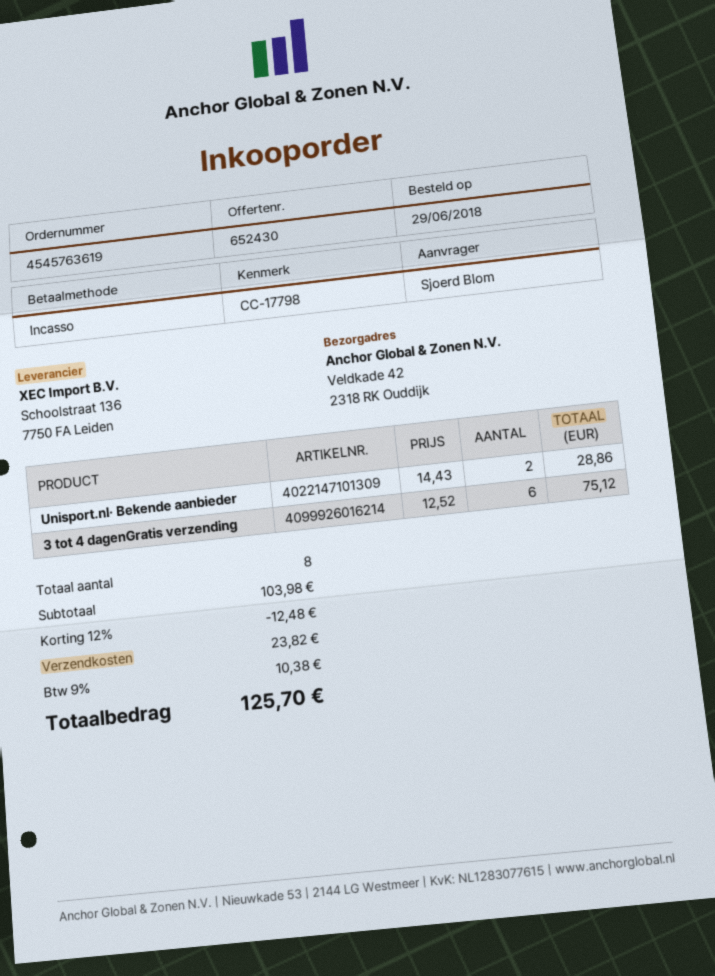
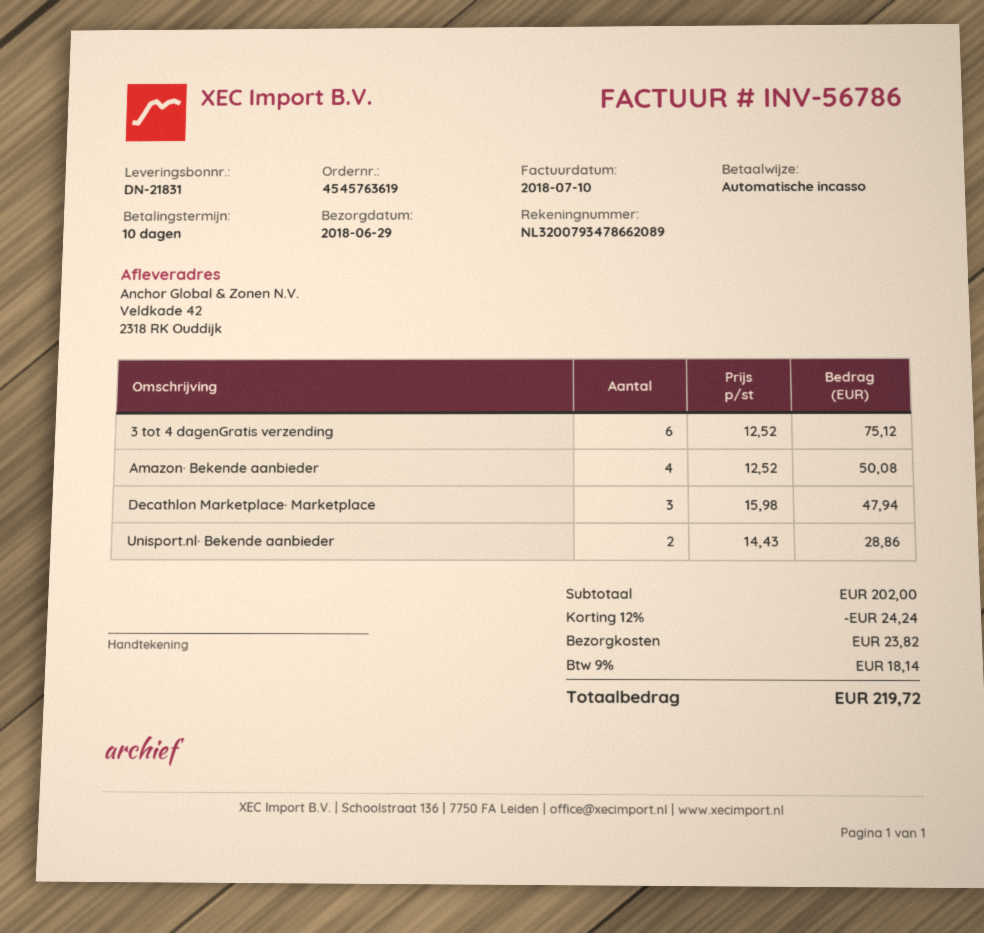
Amazon· Bekende aanbieder: none -> 4 x 12.52 = 50.08
Decathlon Marketplace· Marketplace: none -> 3 x 15.98 = 47.94
subtotal: 103.98 -> 202.00
discount: 12% = 12.48 -> 12% = 24.24
tax: 9% = 10.38 -> 9% = 18.14
total: 125.70 -> 219.72

